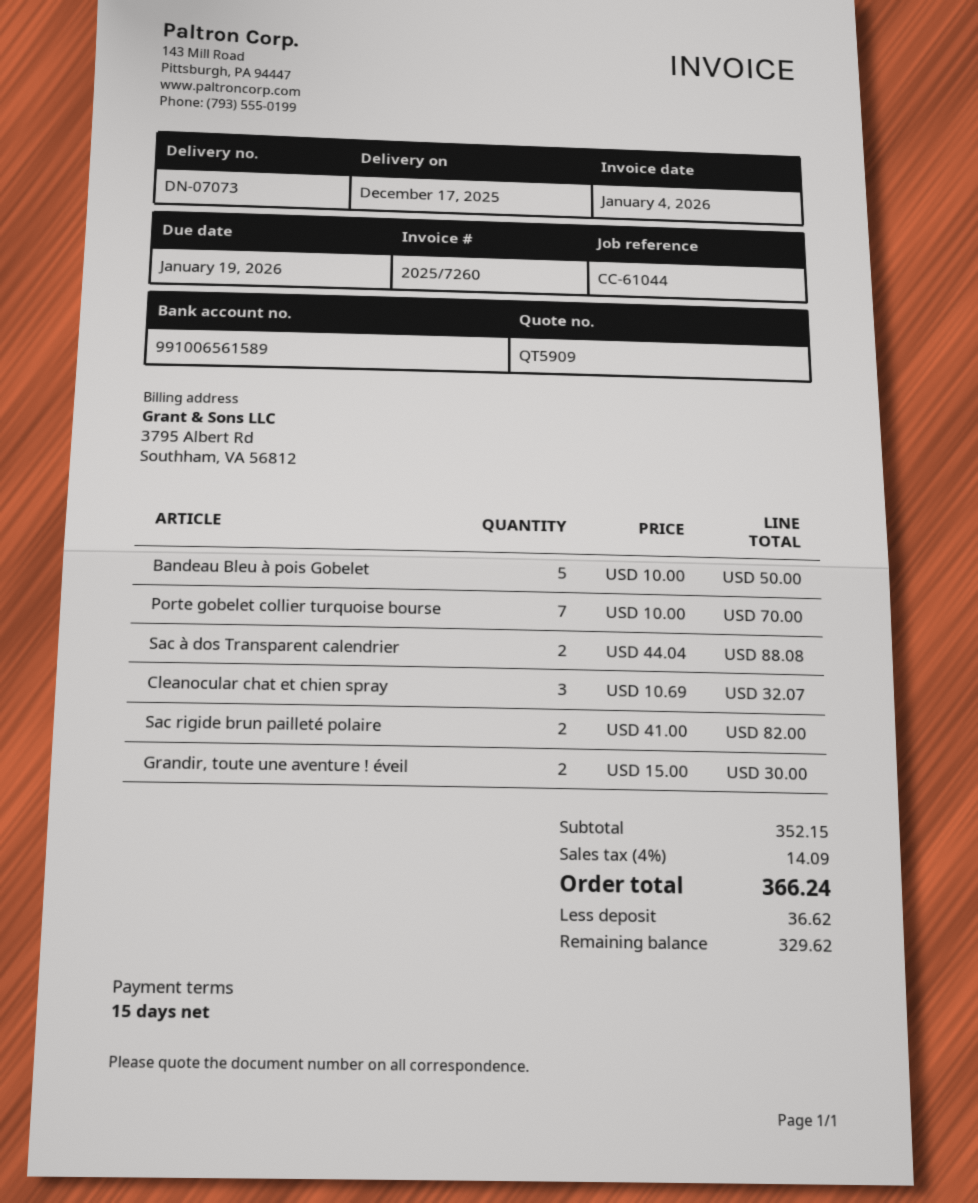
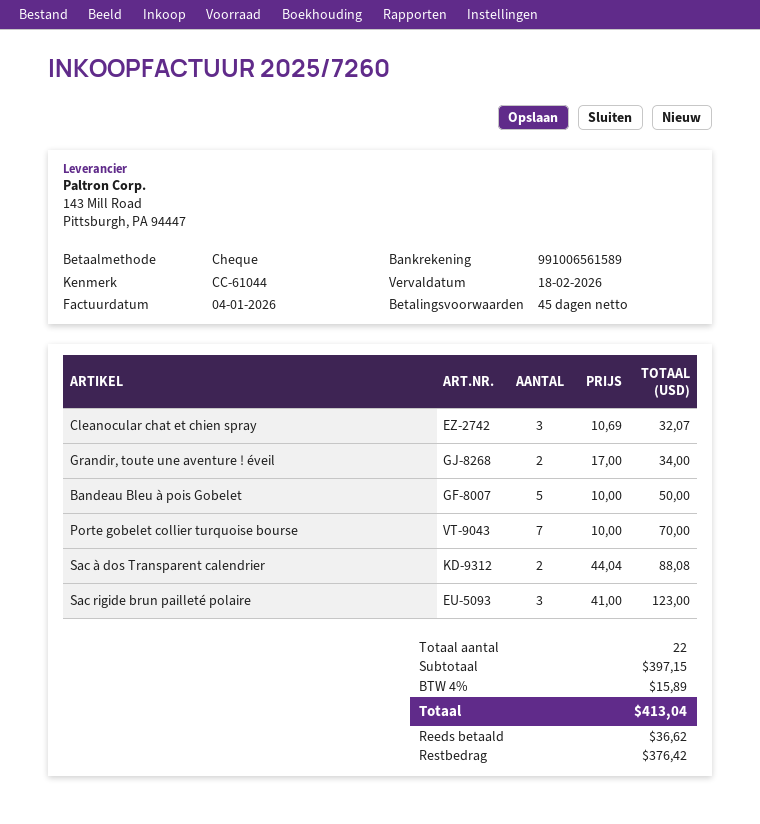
payment terms: 15 days -> 45 days
due date: 2026-01-19 -> 2026-02-18
Sac rigide brun pailleté polaire: 2 x 41.00 = 82.00 -> 3 x 41.00 = 123.00
Grandir, toute une aventure ! éveil: 2 x 15.00 = 30.00 -> 2 x 17.00 = 34.00
subtotal: 352.15 -> 397.15
tax: 4% = 14.09 -> 4% = 15.89
total: 366.24 -> 413.04
balance: 329.62 -> 376.42

